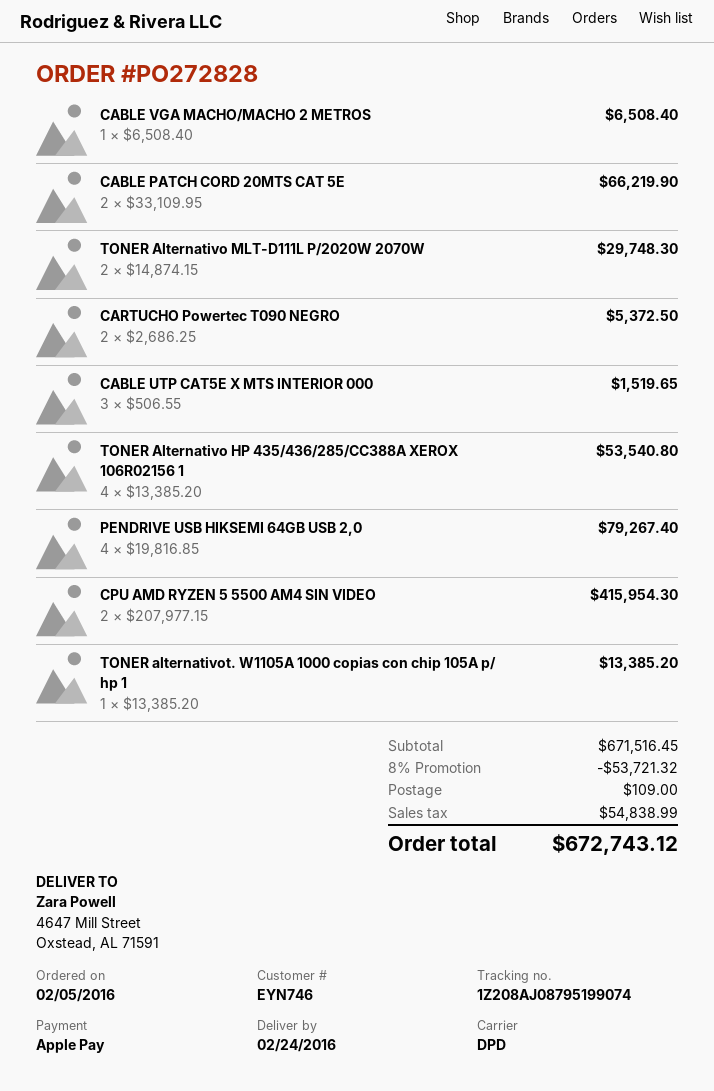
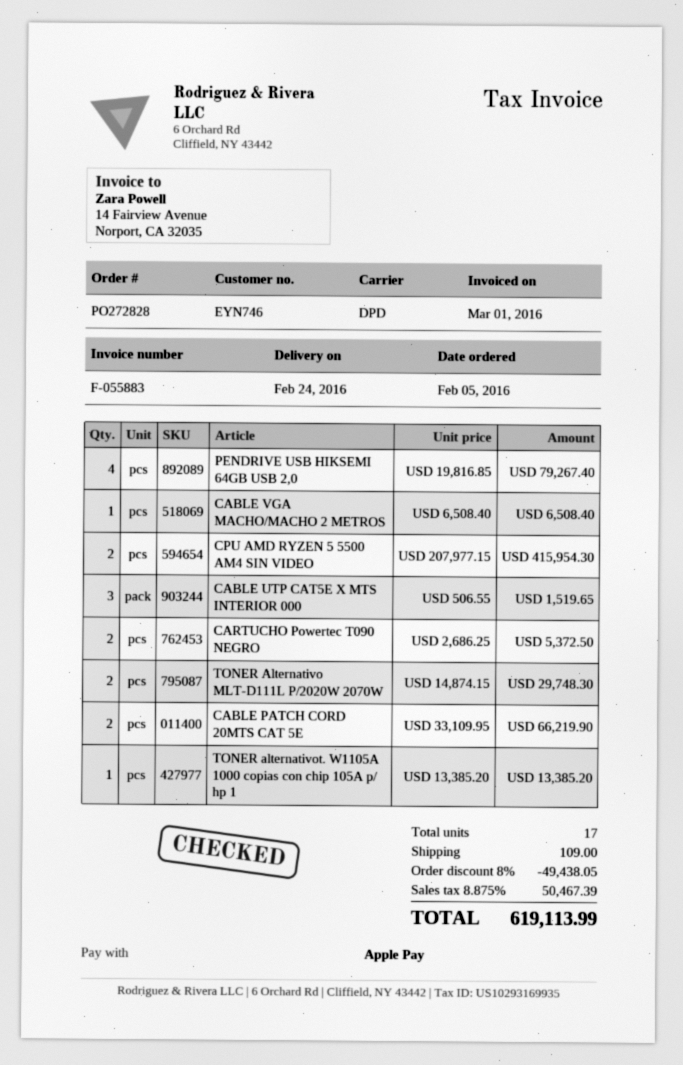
TONER Alternativo HP 435/436/285/CC388A XEROX 106R02156 1: 4 x 13385.20 = 53540.80 -> none
discount: 8% = 53721.32 -> 8% = 49438.05
tax: 54838.99 -> 50467.39
total: 672743.12 -> 619113.99

